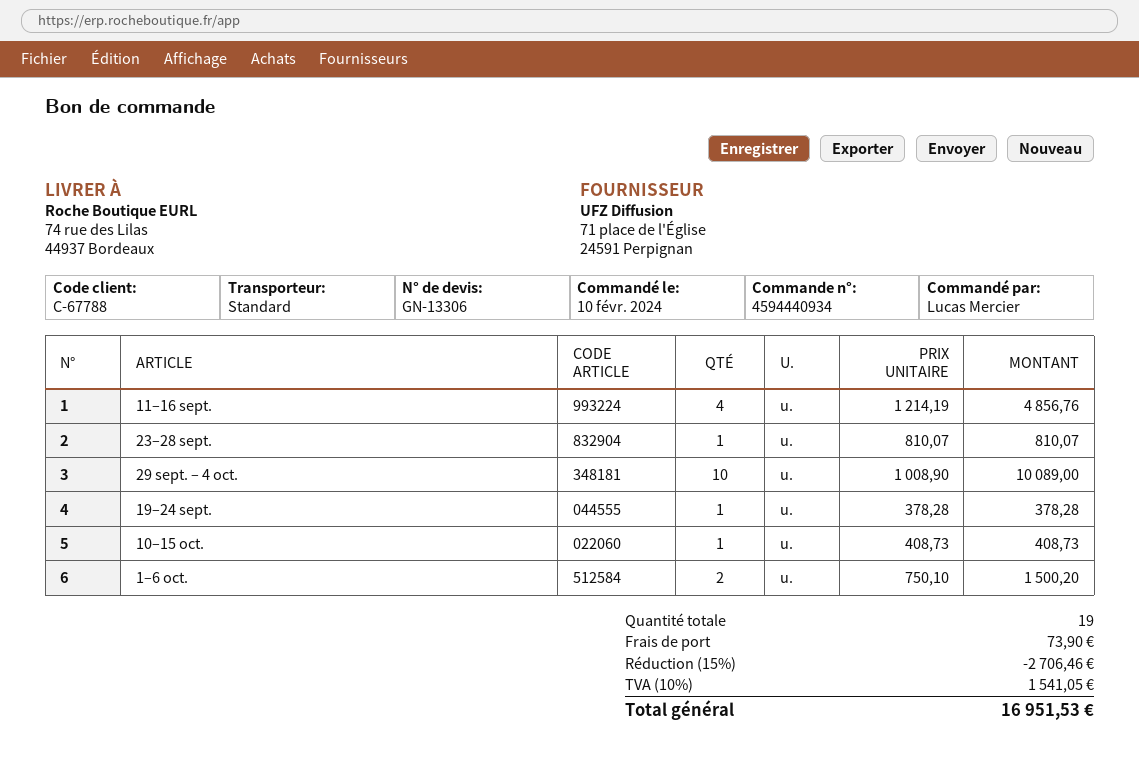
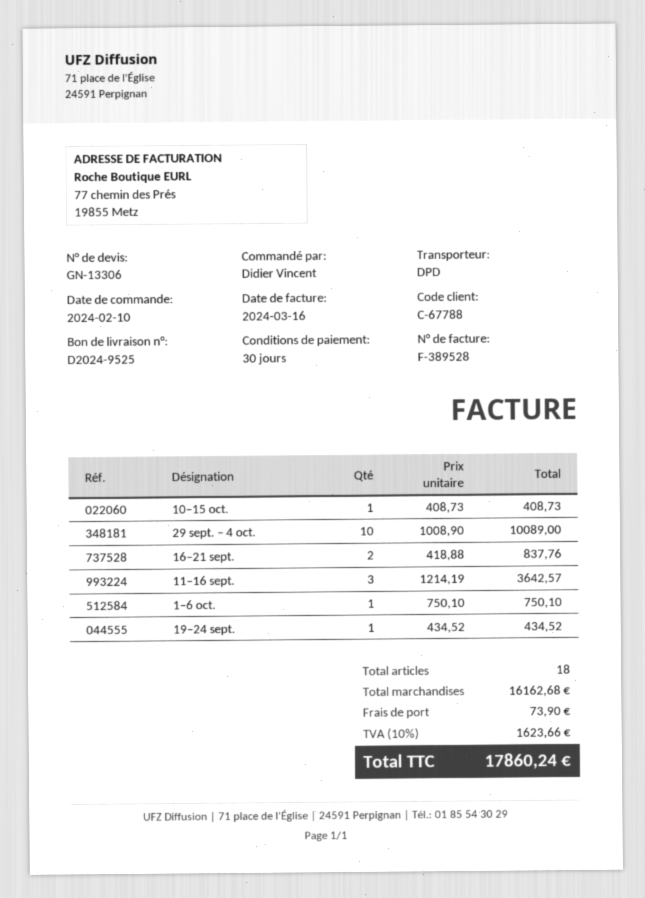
ordered by: Lucas Mercier -> Didier Vincent
shipping method: standard -> DPD
11–16 sept.: 4 x 1214.19 = 4856.76 -> 3 x 1214.19 = 3642.57
23–28 sept.: 1 x 810.07 = 810.07 -> none
19–24 sept.: 1 x 378.28 = 378.28 -> 1 x 434.52 = 434.52
1–6 oct.: 2 x 750.10 = 1500.20 -> 1 x 750.10 = 750.10
16–21 sept.: none -> 2 x 418.88 = 837.76
total quantity: 19 -> 18
discount: 15% = 2706.46 -> none
tax: 10% = 1541.05 -> 10% = 1623.66
total: 16951.53 -> 17860.24

